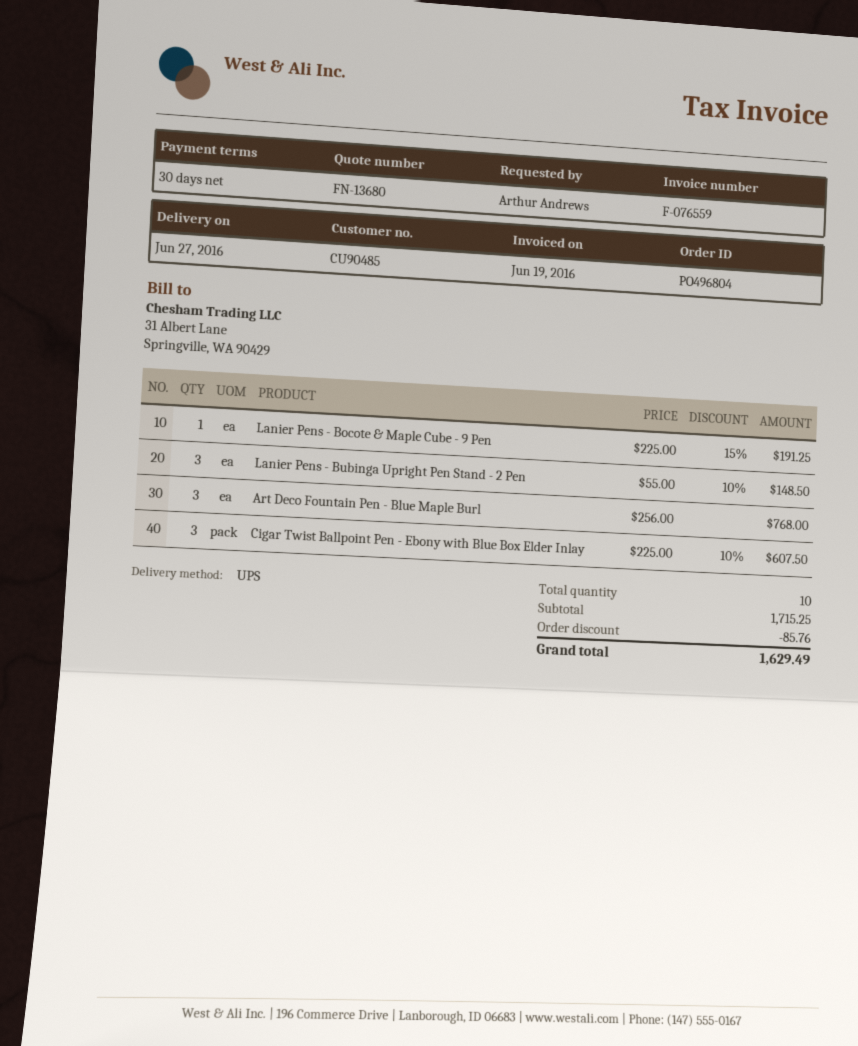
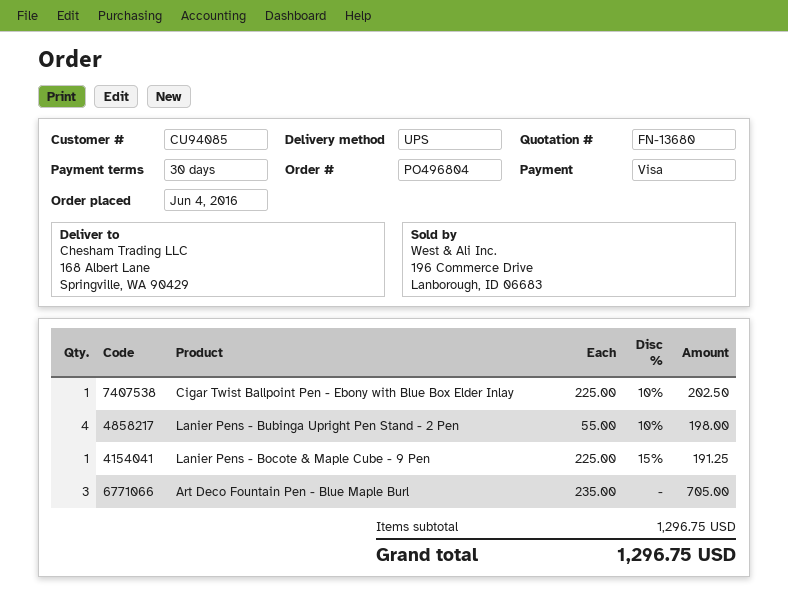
customer number: CU90485 -> CU94085
Lanier Pens - Bubinga Upright Pen Stand - 2 Pen: 3 x 55.00 - 10% = 148.50 -> 4 x 55.00 - 10% = 198.00
Art Deco Fountain Pen - Blue Maple Burl: 3 x 256.00 = 768.00 -> 3 x 235.00 = 705.00
Cigar Twist Ballpoint Pen - Ebony with Blue Box Elder Inlay: 3 x 225.00 - 10% = 607.50 -> 1 x 225.00 - 10% = 202.50
subtotal: 1715.25 -> 1296.75
discount: 85.76 -> none
total: 1629.49 -> 1296.75

